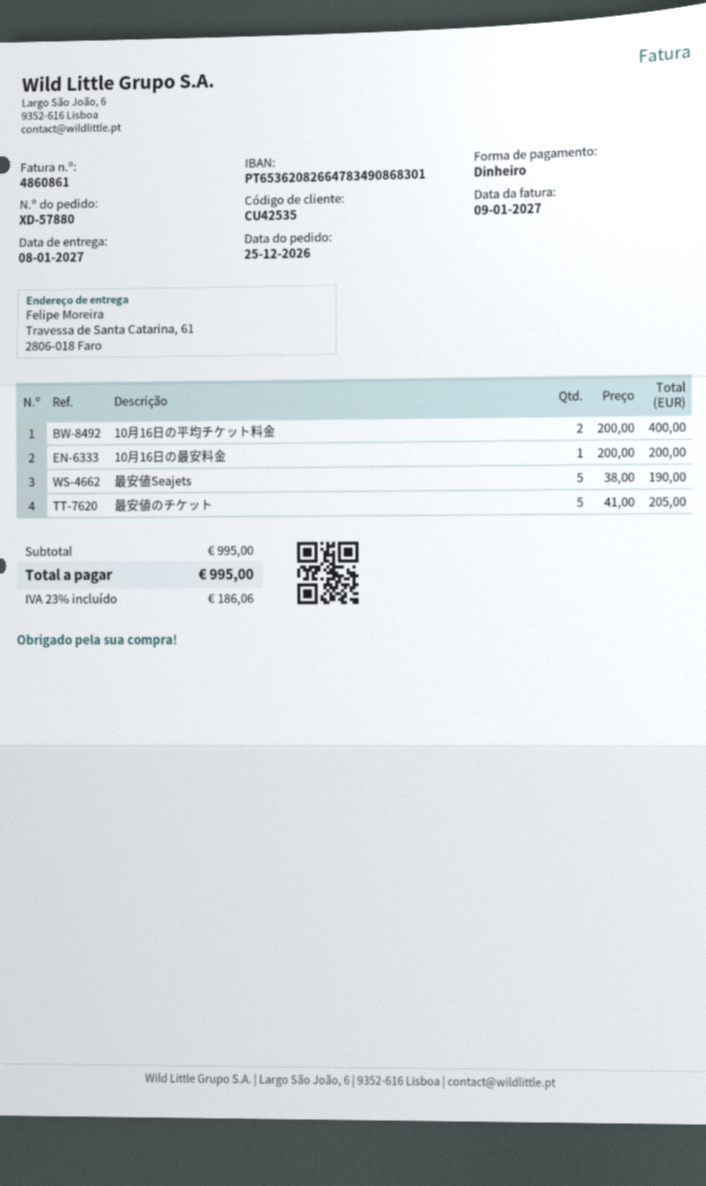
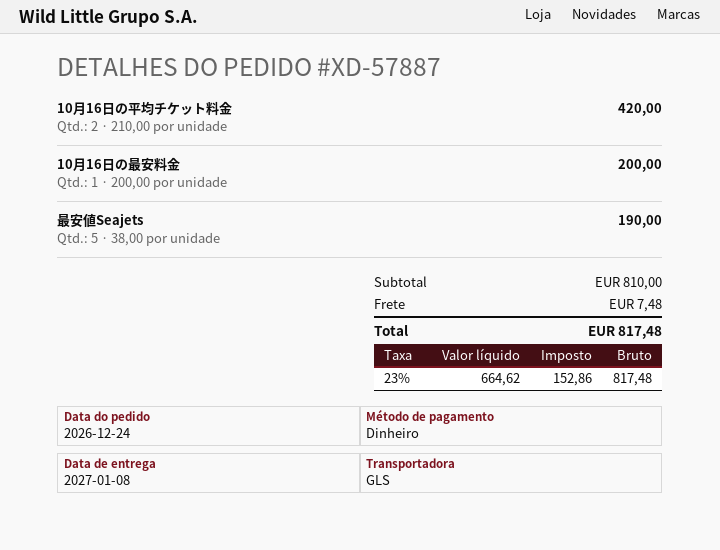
order number: XD-57880 -> XD-57887
order date: 2026-12-25 -> 2026-12-24
10月16日の平均チケット料金: 2 x 200.00 = 400.00 -> 2 x 210.00 = 420.00
最安値のチケット: 5 x 41.00 = 205.00 -> none
subtotal: 995.00 -> 810.00
shipping: none -> 7.48
tax: 23% = 186.06 -> 23% = 152.86
total: 995.00 -> 817.48

